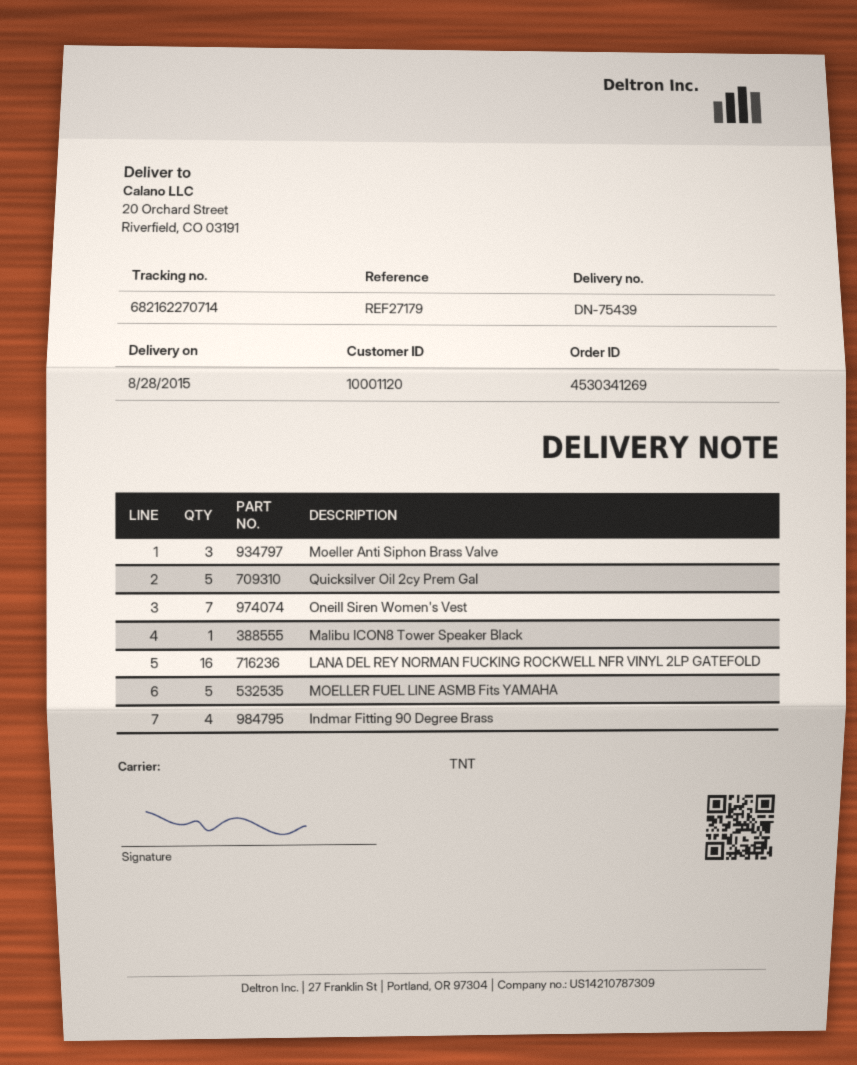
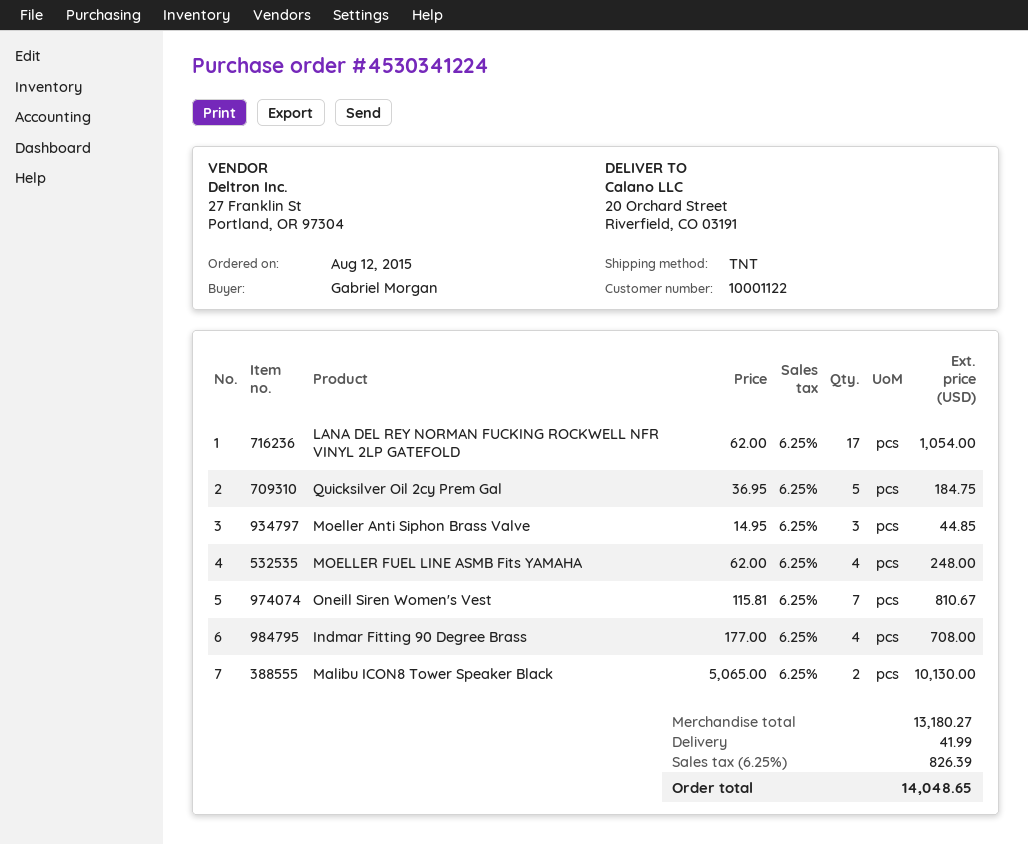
order number: 4530341269 -> 4530341224
customer number: 10001120 -> 10001122
Malibu ICON8 Tower Speaker Black: 1 -> 2
LANA DEL REY NORMAN FUCKING ROCKWELL NFR VINYL 2LP GATEFOLD: 16 -> 17
MOELLER FUEL LINE ASMB Fits YAMAHA: 5 -> 4

